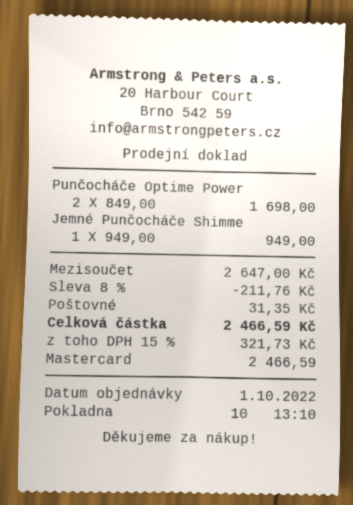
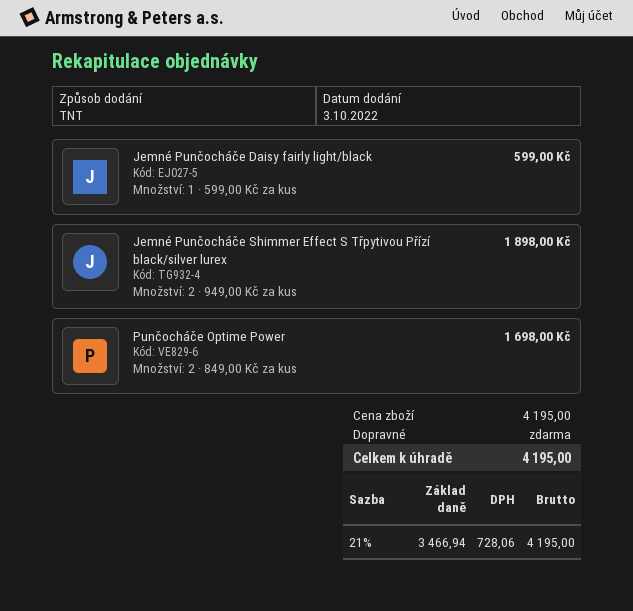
Jemné Punčocháče Shimme: 1 x 949.00 = 949.00 -> 2 x 949.00 = 1898.00
Jemné Punčocháče Daisy fairly light/black: none -> 1 x 599.00 = 599.00
subtotal: 2647.00 -> 4195.00
discount: 8% = 211.76 -> none
shipping: 31.35 -> 0.00
tax: 15% = 321.73 -> 21% = 728.06
total: 2466.59 -> 4195.00

